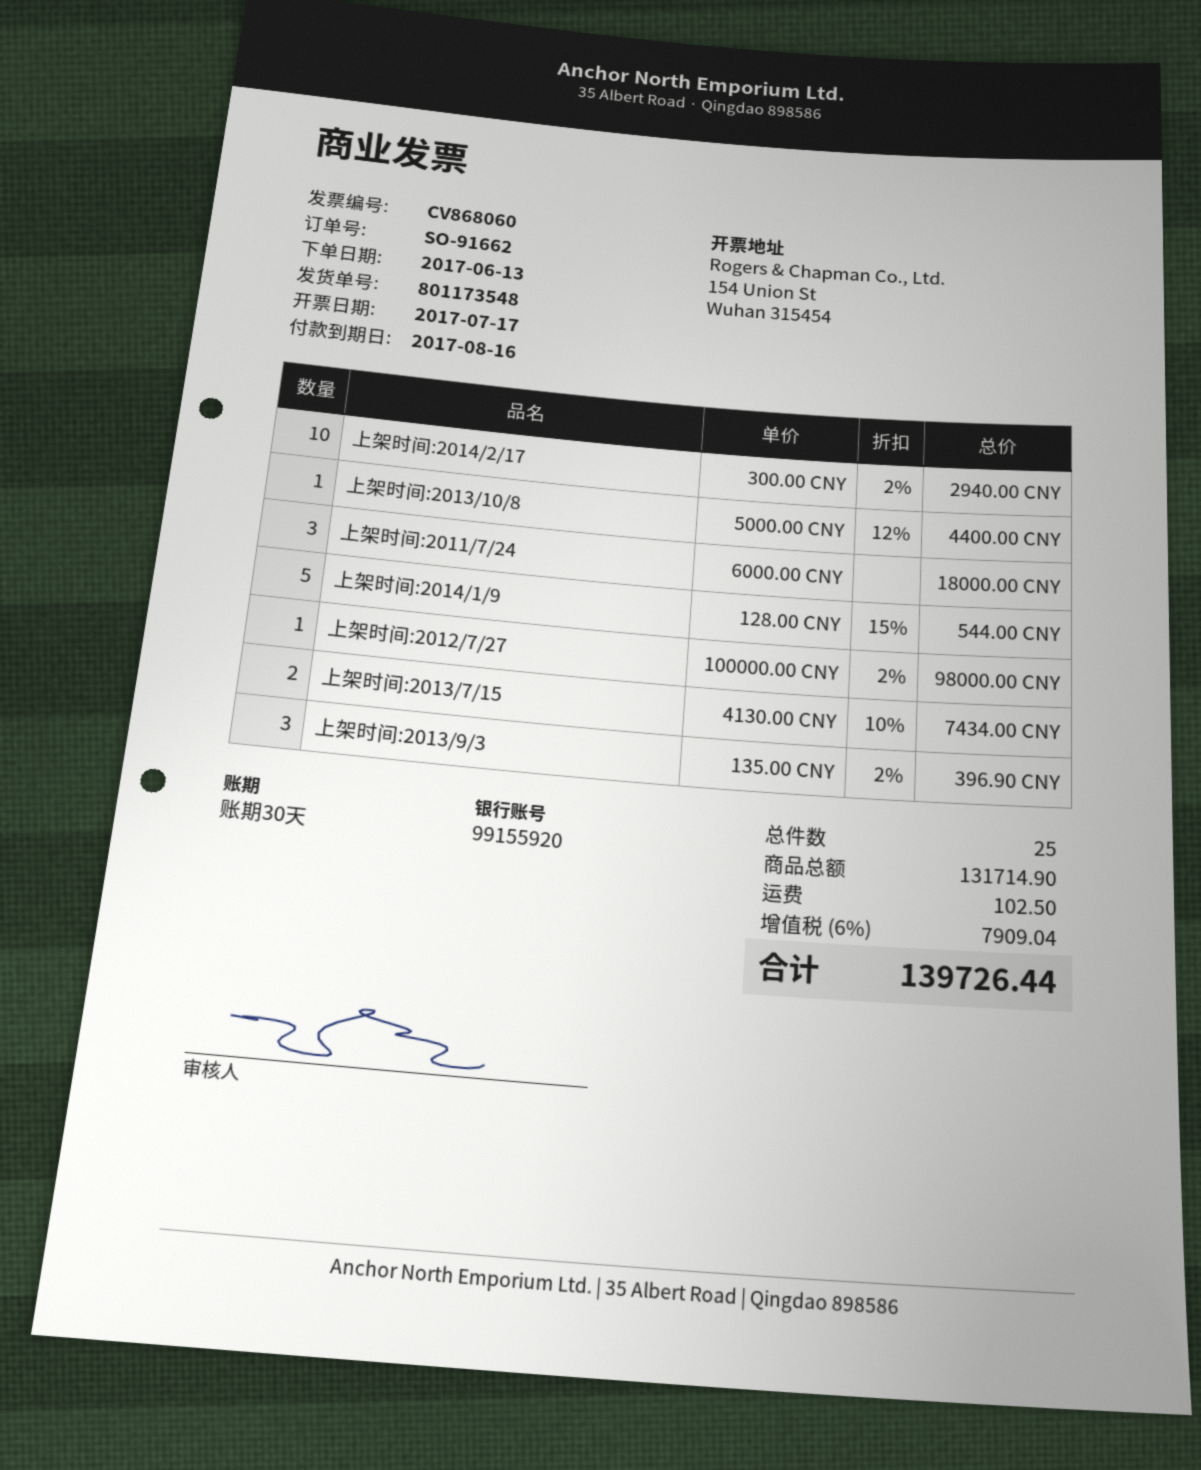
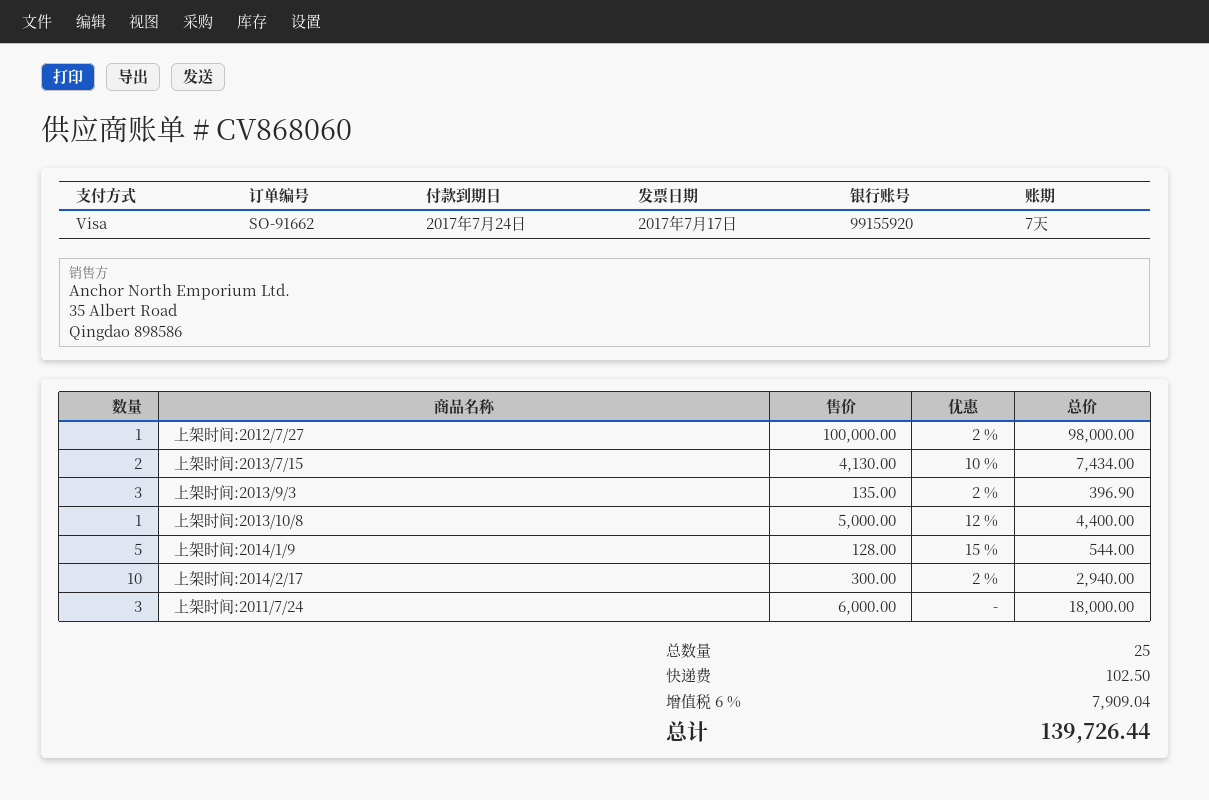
payment terms: 30 days -> 7 days
due date: 2017-08-16 -> 2017-07-24

